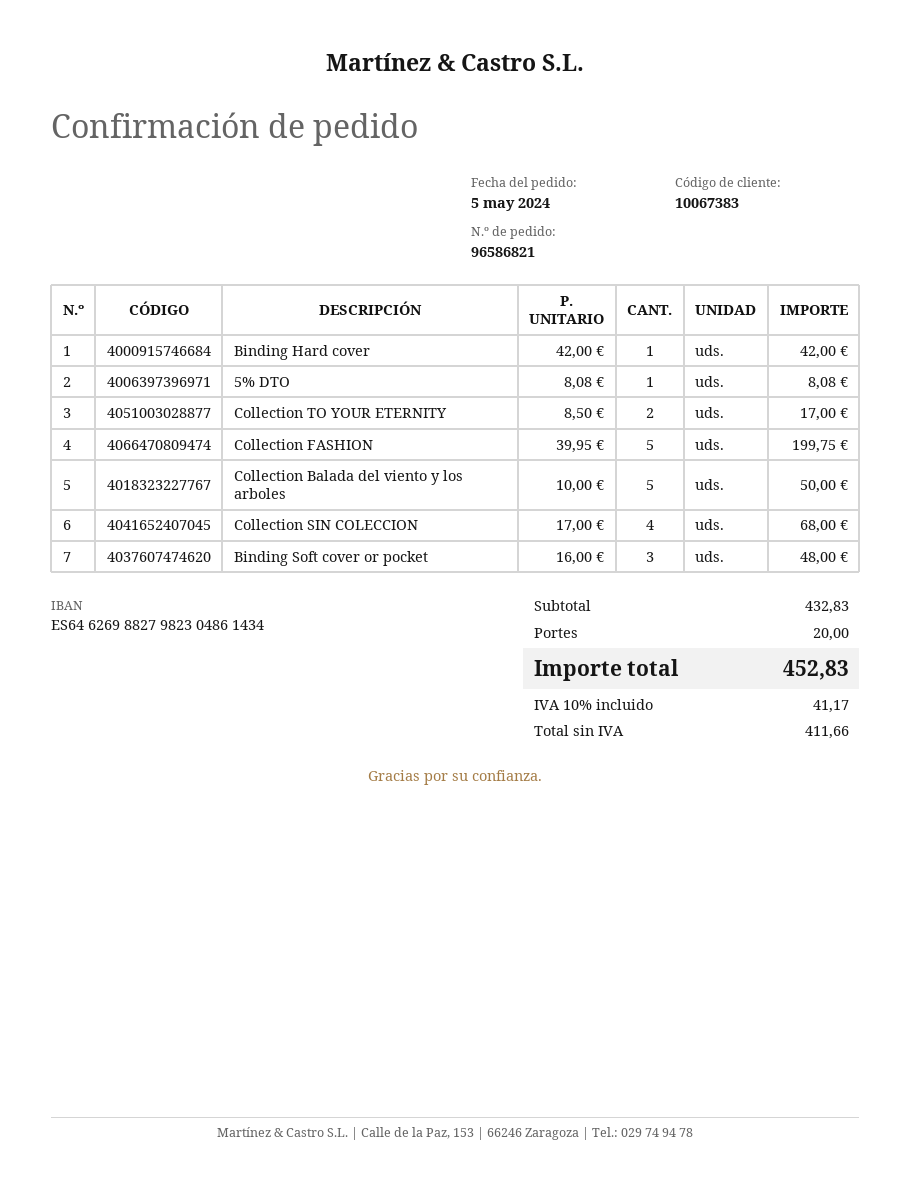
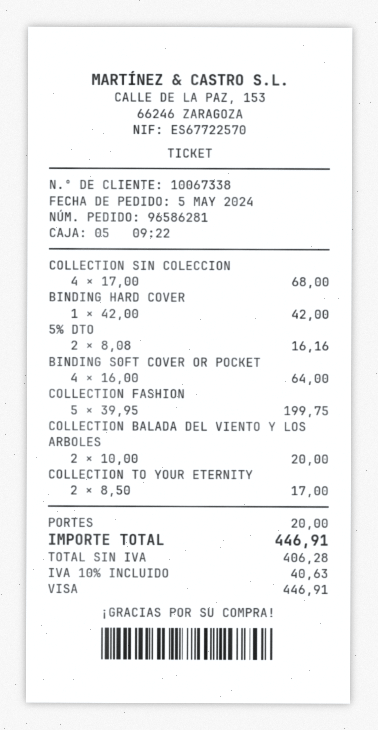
order number: 96586821 -> 96586281
customer number: 10067383 -> 10067338
5% DTO: 1 x 8.08 = 8.08 -> 2 x 8.08 = 16.16
Collection Balada del viento y los arboles: 5 x 10.00 = 50.00 -> 2 x 10.00 = 20.00
Binding Soft cover or pocket: 3 x 16.00 = 48.00 -> 4 x 16.00 = 64.00
net: 411.66 -> 406.28
tax: 10% = 41.17 -> 10% = 40.63
total: 452.83 -> 446.91

